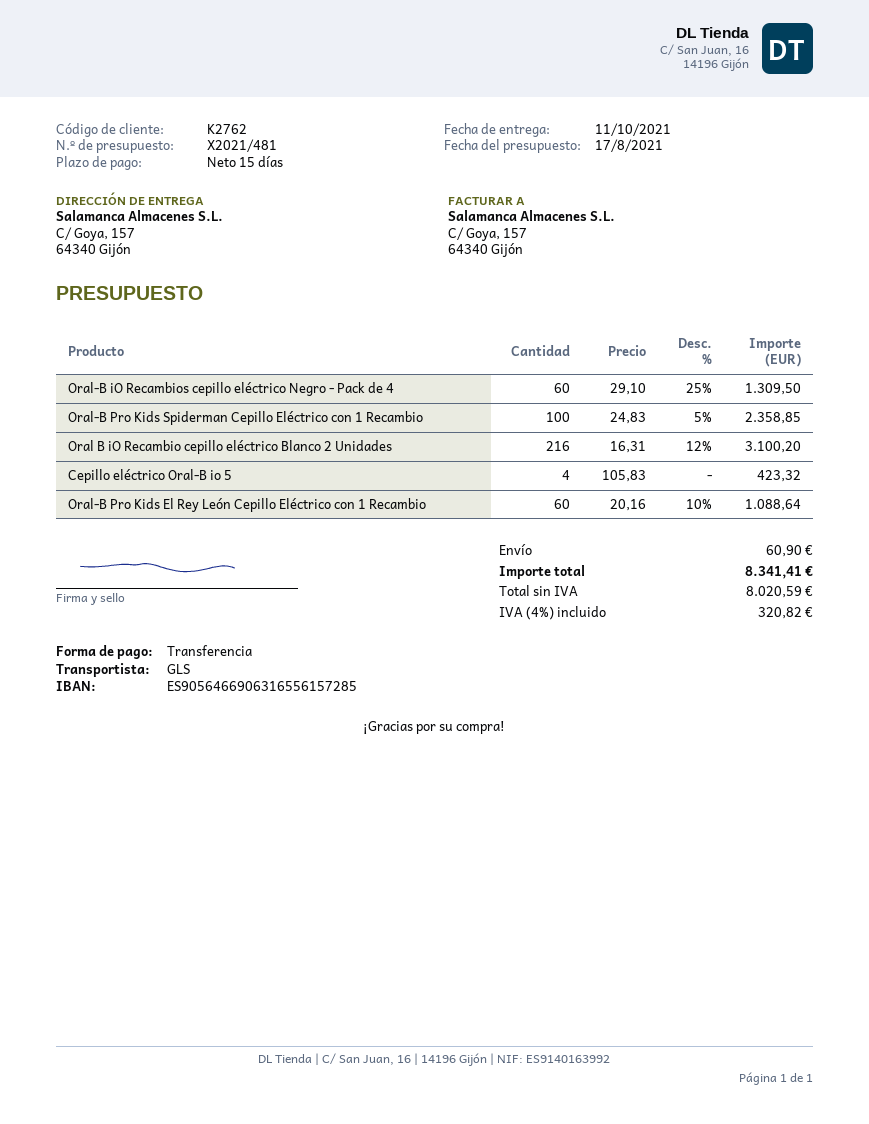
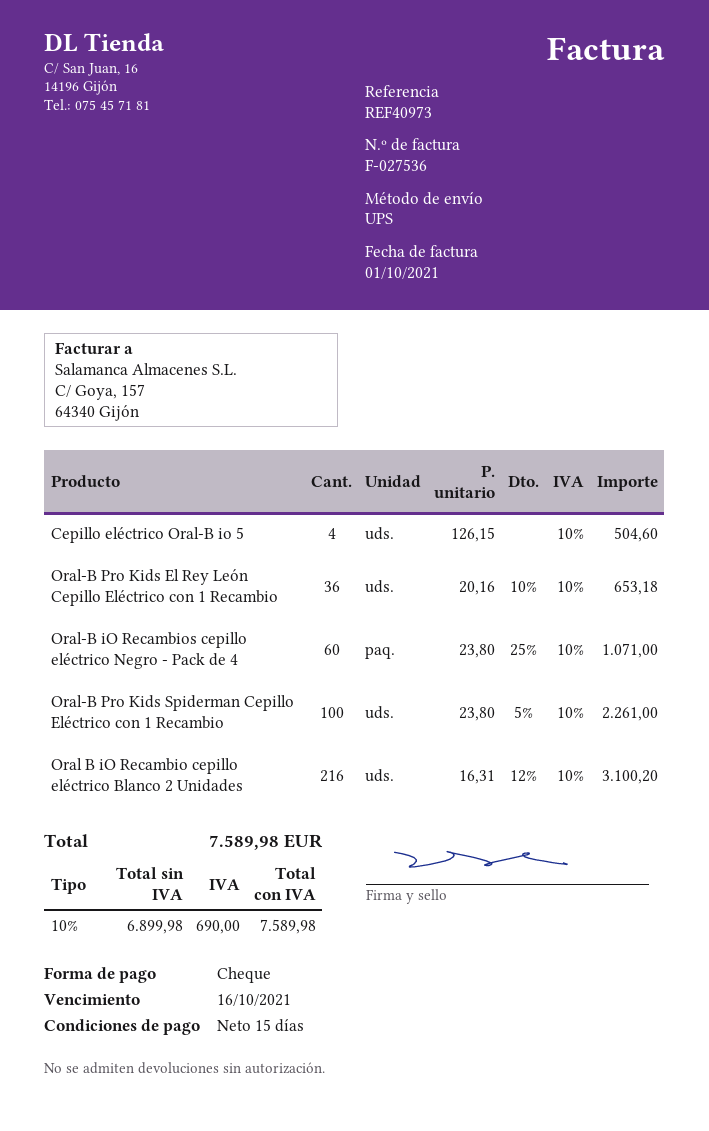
payment method: bank transfer -> cheque
shipping method: GLS -> UPS
Oral-B iO Recambios cepillo eléctrico Negro - Pack de 4: 60 x 29.10 - 25% = 1309.50 -> 60 x 23.80 - 25% = 1071.00
Oral-B Pro Kids Spiderman Cepillo Eléctrico con 1 Recambio: 100 x 24.83 - 5% = 2358.85 -> 100 x 23.80 - 5% = 2261.00
Cepillo eléctrico Oral-B io 5: 4 x 105.83 = 423.32 -> 4 x 126.15 = 504.60
Oral-B Pro Kids El Rey León Cepillo Eléctrico con 1 Recambio: 60 x 20.16 - 10% = 1088.64 -> 36 x 20.16 - 10% = 653.18
shipping: 60.90 -> none
net: 8020.59 -> 6899.98
tax: 4% = 320.82 -> 10% = 690.00
total: 8341.41 -> 7589.98

